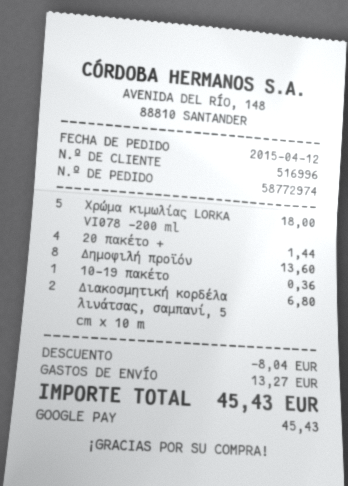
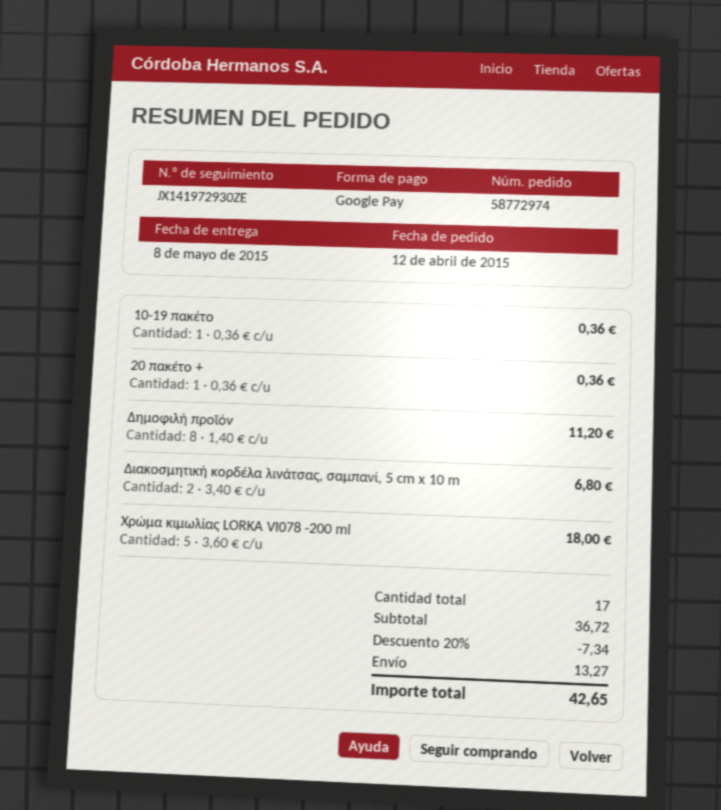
20 πακέτο +: 4 for 1.44 -> 1 for 0.36
Δημοφιλή προϊόν: 8 for 13.60 -> 8 for 11.20
discount: 8.04 -> 7.34
total: 45.43 -> 42.65

